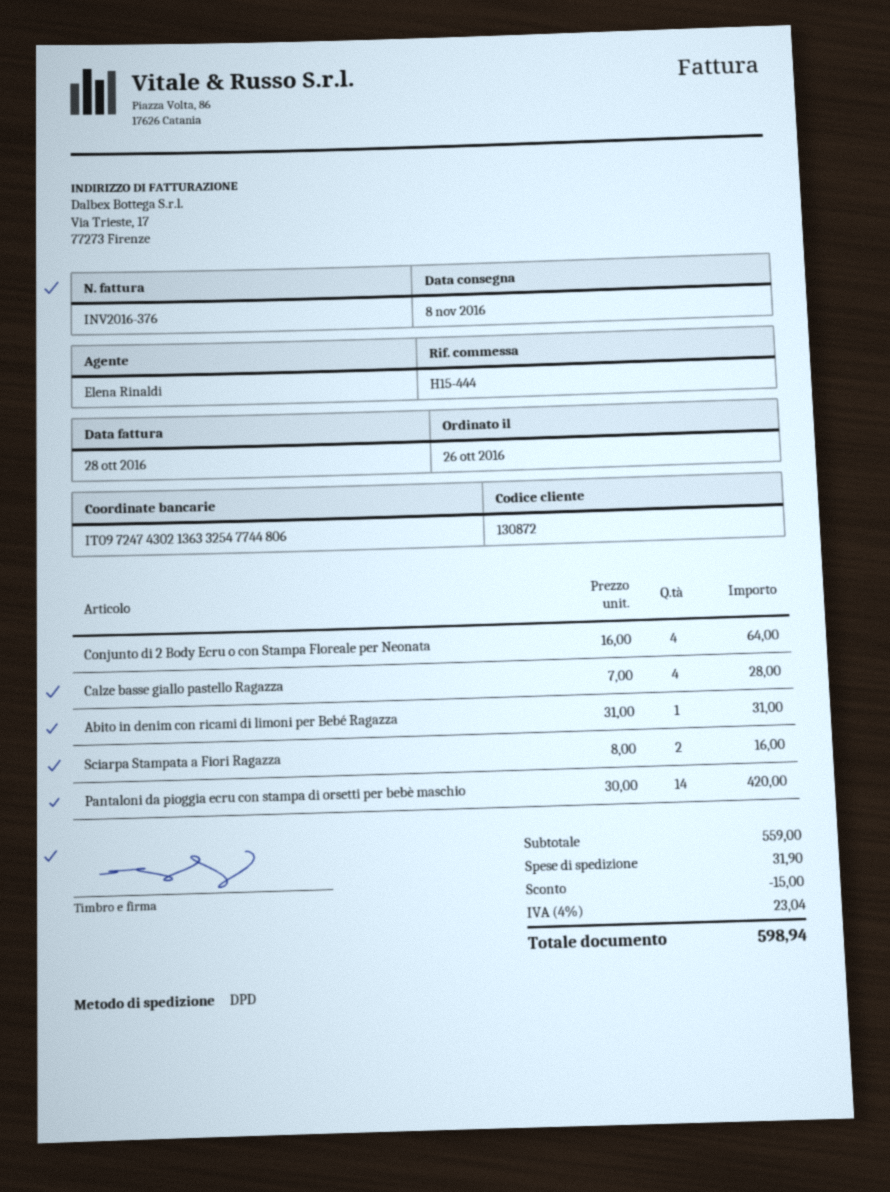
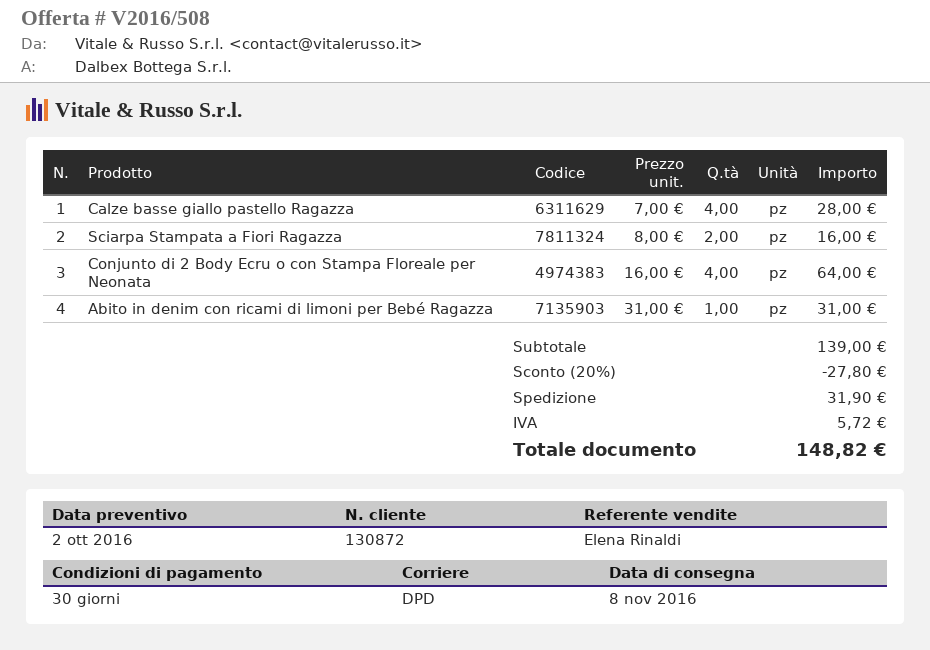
Pantaloni da pioggia ecru con stampa di orsetti per bebè maschio: 14 x 30.00 = 420.00 -> none
subtotal: 559.00 -> 139.00
discount: 15.00 -> 27.80
tax: 23.04 -> 5.72
total: 598.94 -> 148.82

